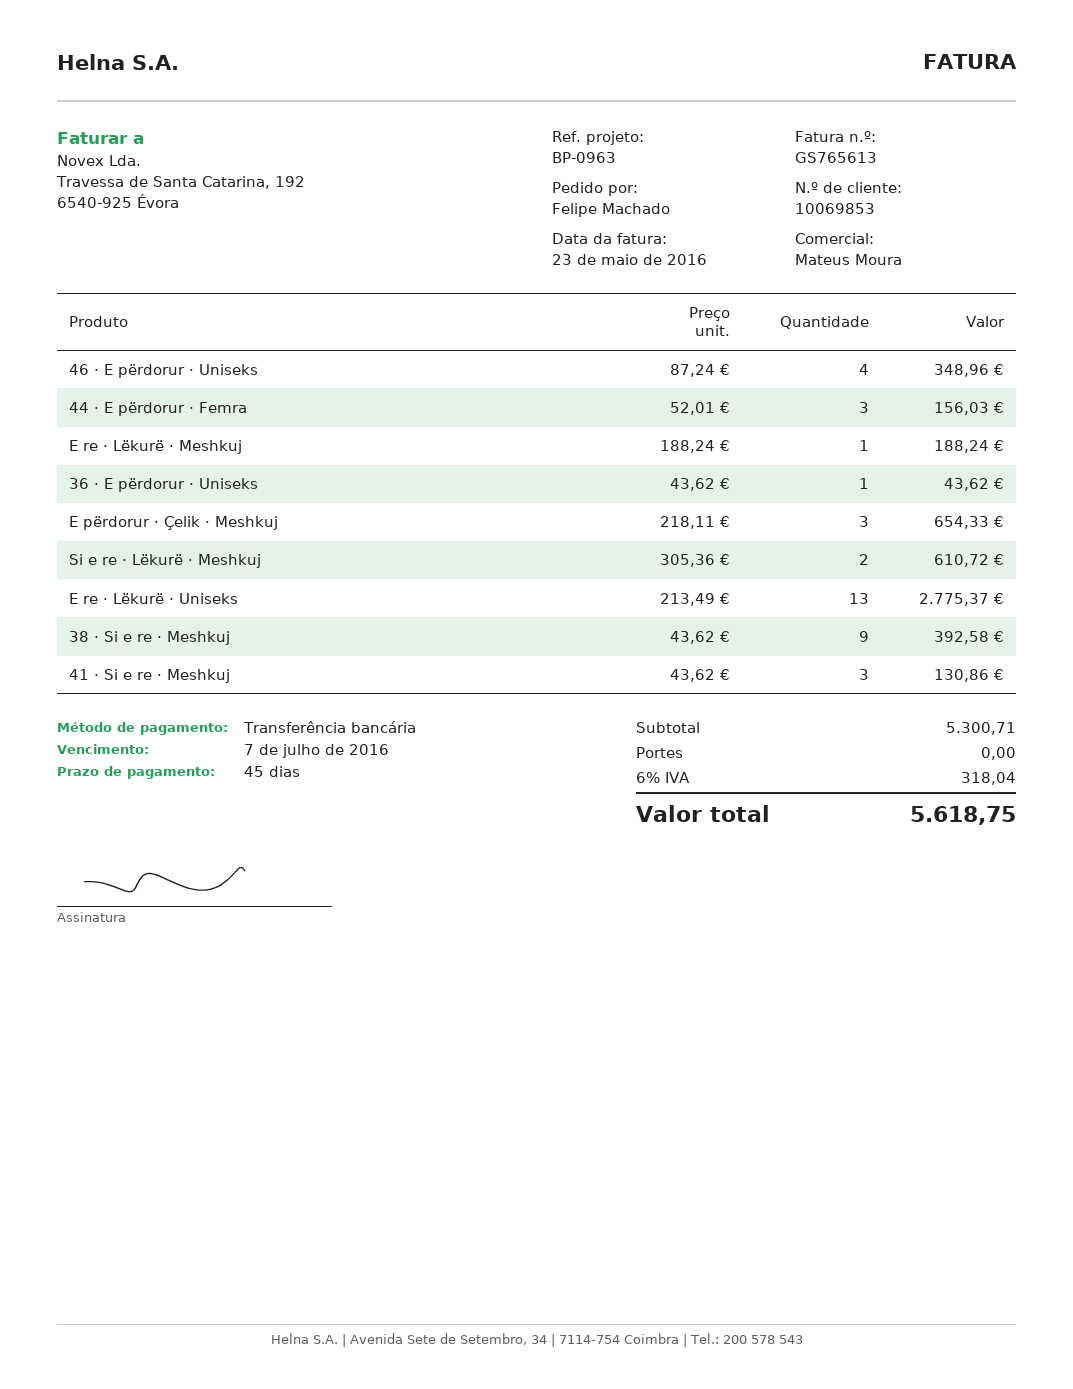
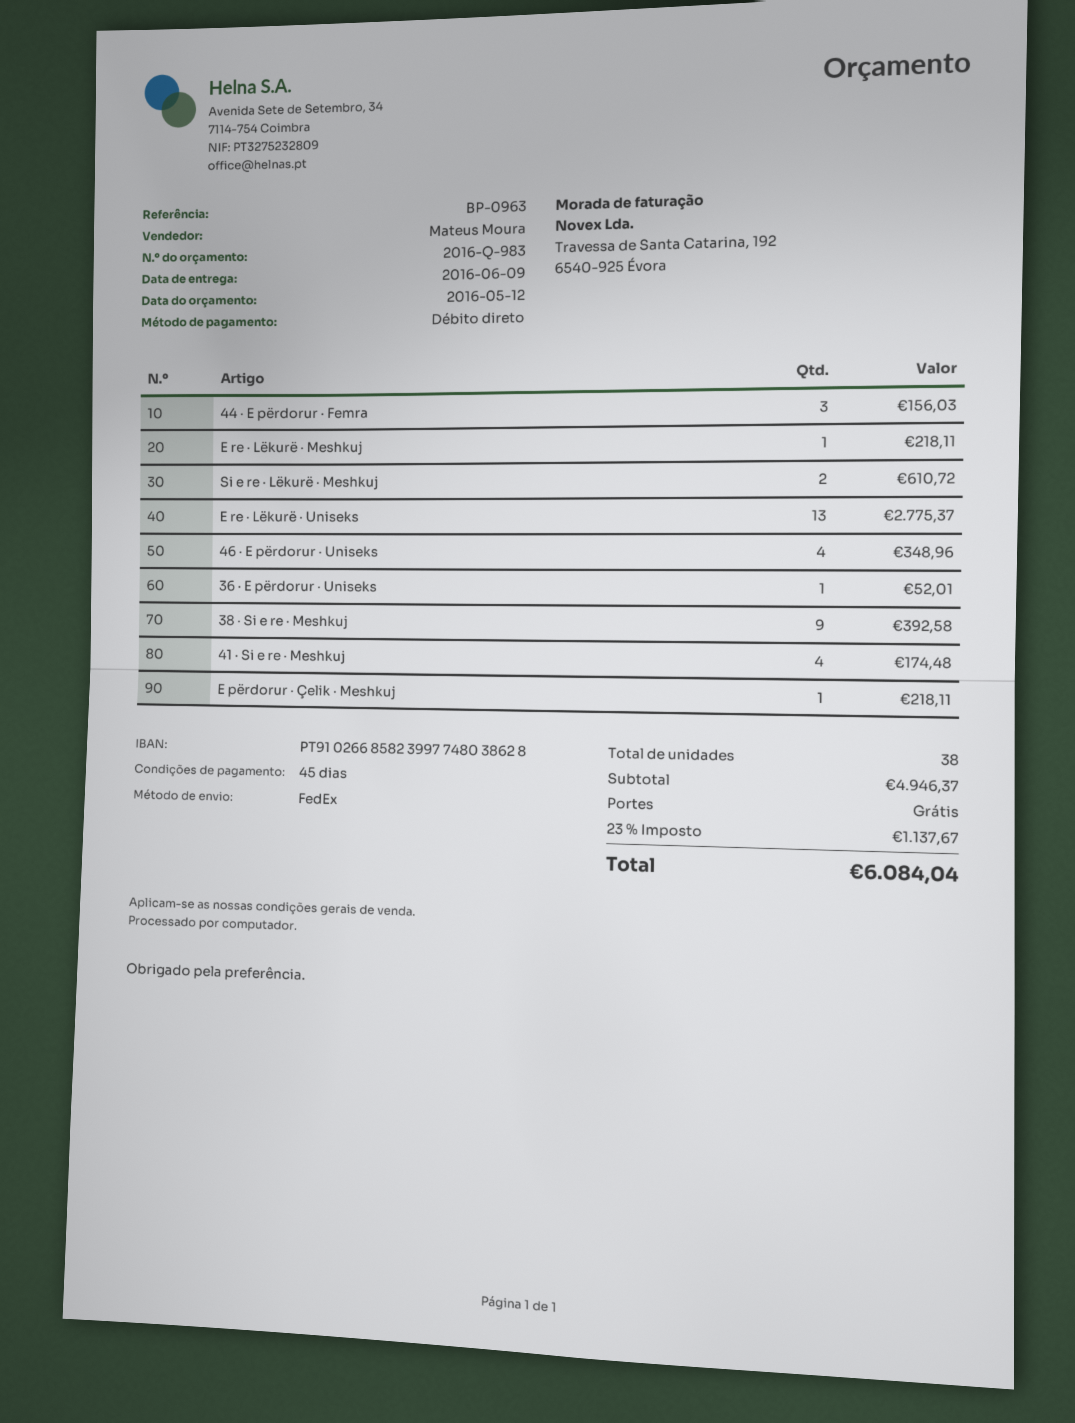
payment method: bank transfer -> direct debit
E re · Lëkurë · Meshkuj: 1 for 188.24 -> 1 for 218.11
36 · E përdorur · Uniseks: 1 for 43.62 -> 1 for 52.01
E përdorur · Çelik · Meshkuj: 3 for 654.33 -> 1 for 218.11
41 · Si e re · Meshkuj: 3 for 130.86 -> 4 for 174.48
subtotal: 5300.71 -> 4946.37
tax: 6% = 318.04 -> 23% = 1137.67
total: 5618.75 -> 6084.04

